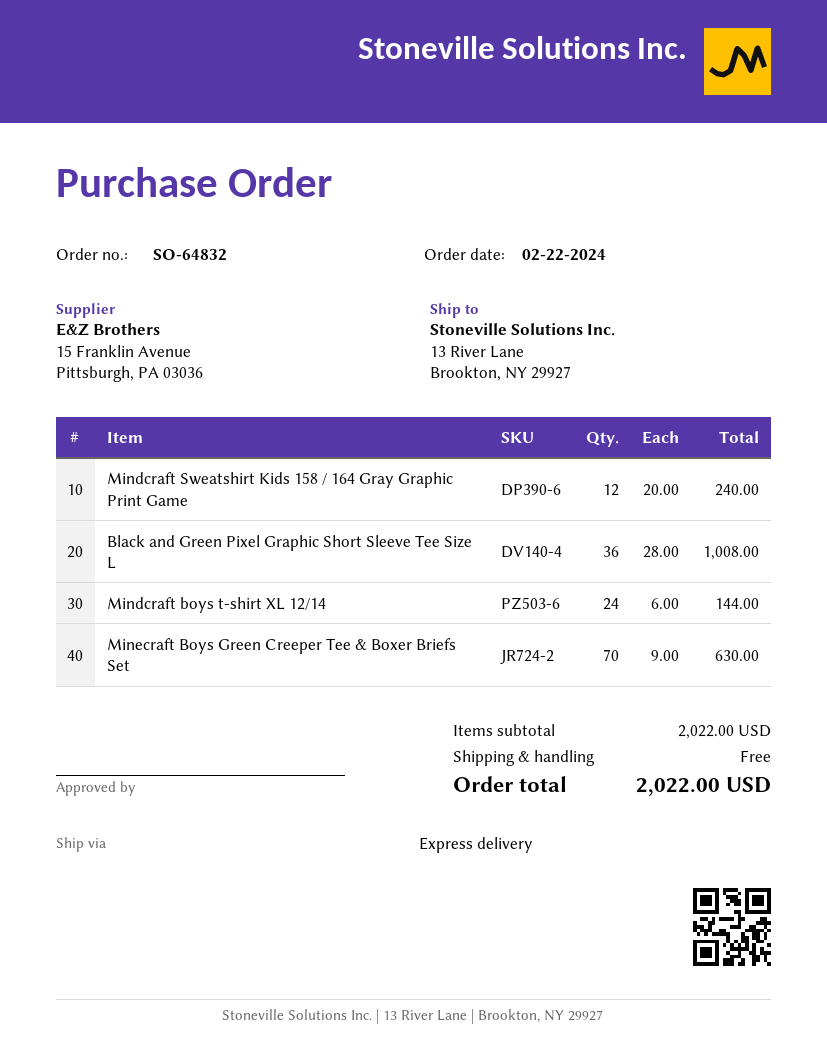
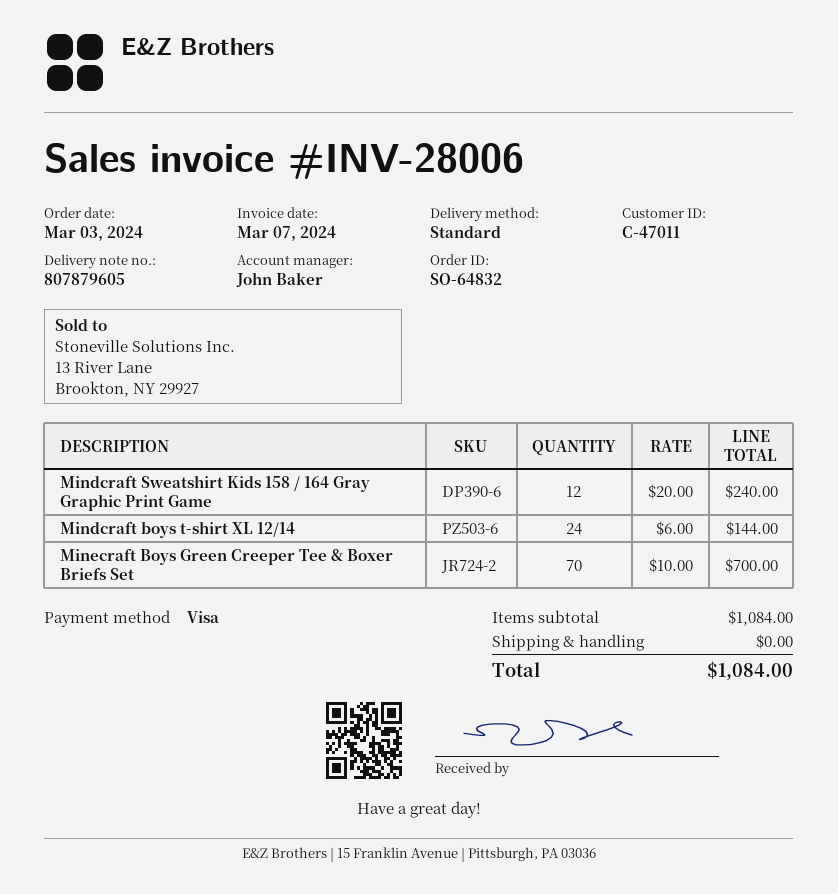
order date: 2024-02-22 -> 2024-03-03
shipping method: express -> standard
Black and Green Pixel Graphic Short Sleeve Tee Size L: 36 x 28.00 = 1008.00 -> none
Minecraft Boys Green Creeper Tee & Boxer Briefs Set: 70 x 9.00 = 630.00 -> 70 x 10.00 = 700.00
subtotal: 2022.00 -> 1084.00
total: 2022.00 -> 1084.00

